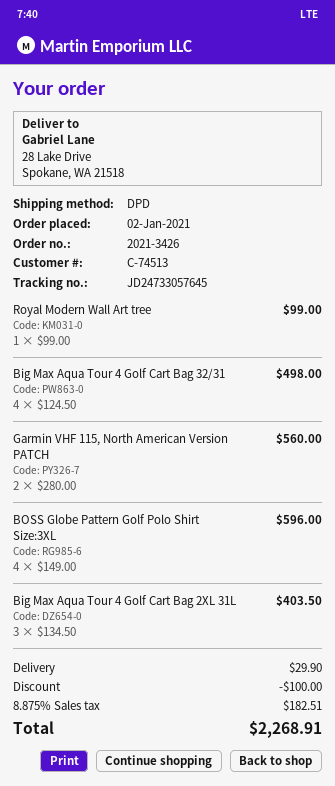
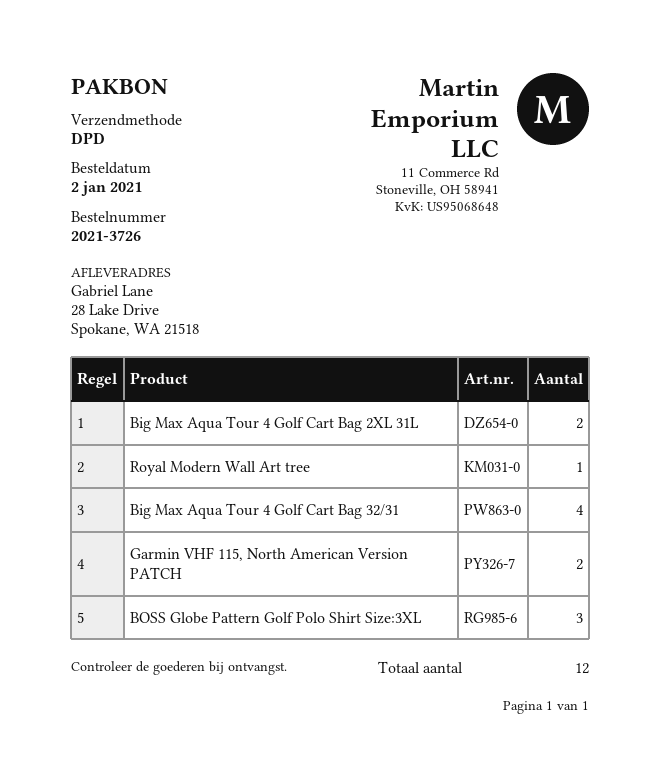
order number: 2021-3426 -> 2021-3726
BOSS Globe Pattern Golf Polo Shirt Size:3XL: 4 -> 3
Big Max Aqua Tour 4 Golf Cart Bag 2XL 31L: 3 -> 2

